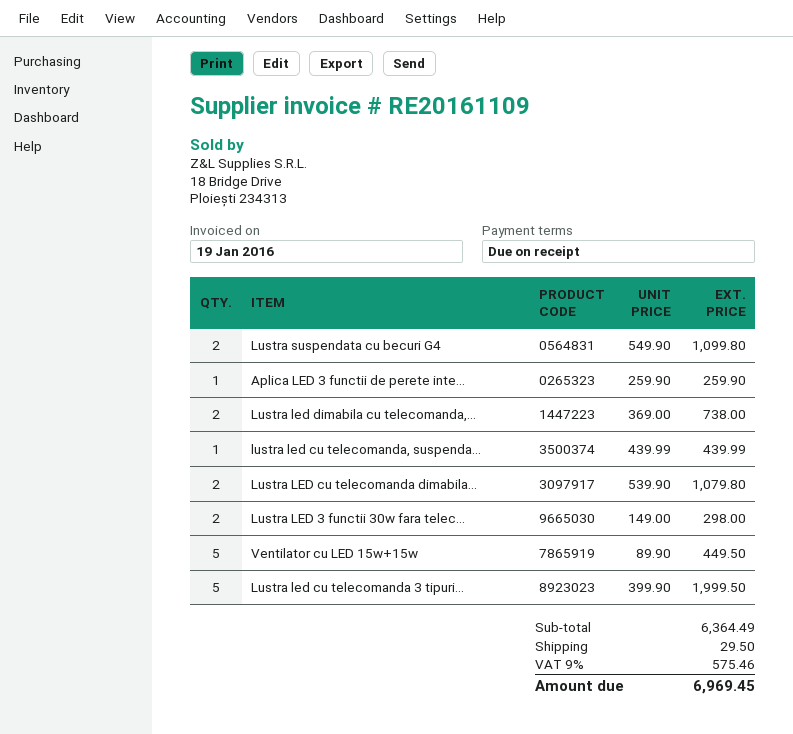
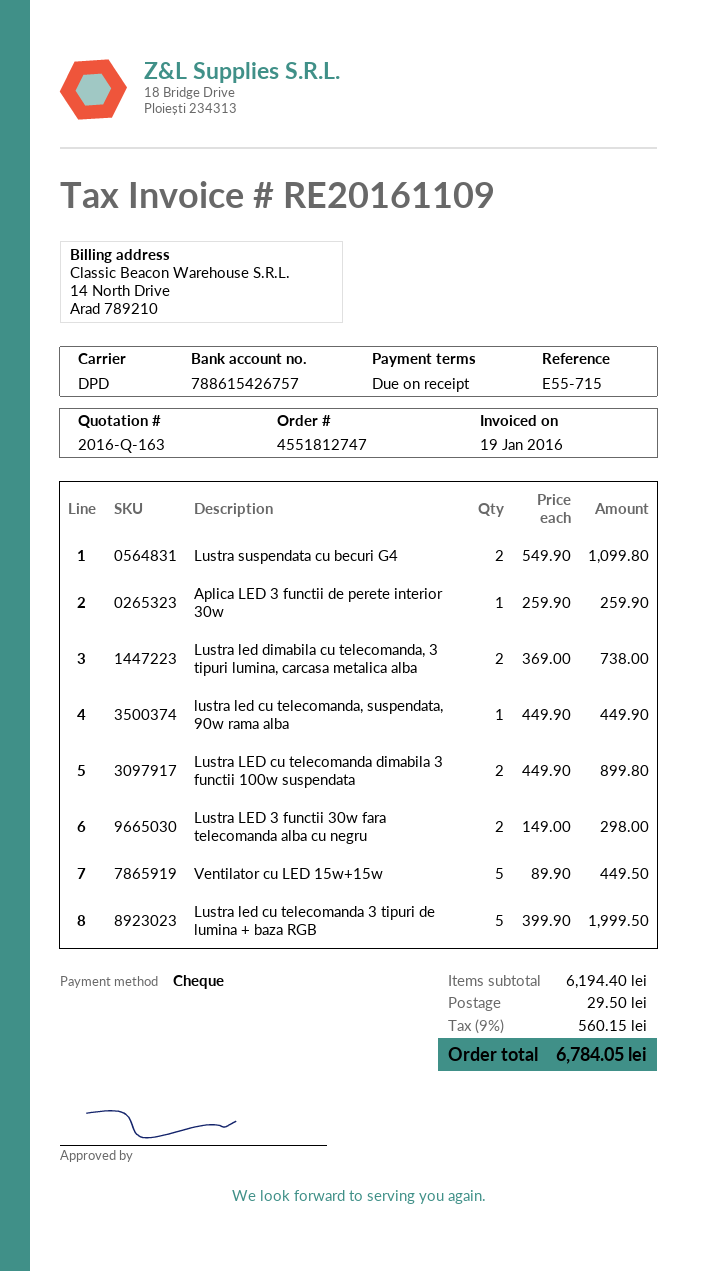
lustra led cu telecomanda, suspenda...: 1 x 439.99 = 439.99 -> 1 x 449.90 = 449.90
Lustra LED cu telecomanda dimabila...: 2 x 539.90 = 1079.80 -> 2 x 449.90 = 899.80
subtotal: 6364.49 -> 6194.40
tax: 9% = 575.46 -> 9% = 560.15
total: 6969.45 -> 6784.05

